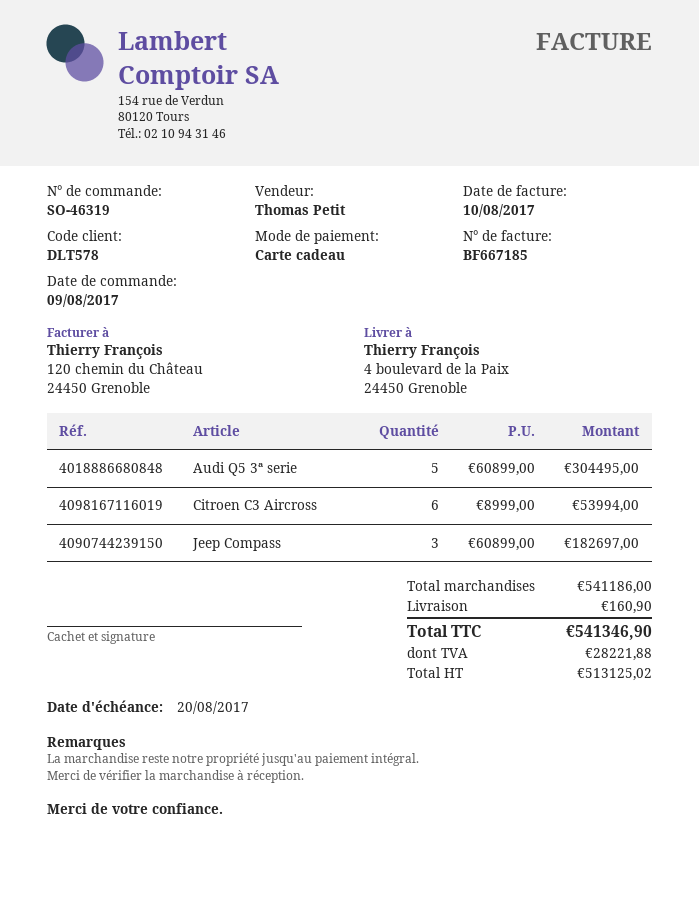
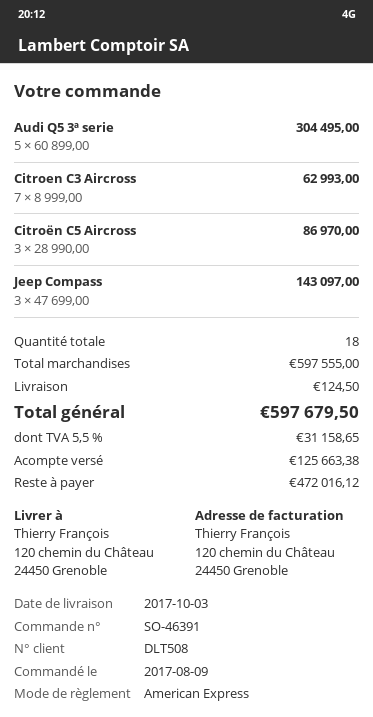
order number: SO-46319 -> SO-46391
customer number: DLT578 -> DLT508
payment method: gift card -> American Express
ship to: 4 boulevard de la Paix, 24450 Grenoble -> 120 chemin du Château, 24450 Grenoble
Citroen C3 Aircross: 6 x 8999.00 = 53994.00 -> 7 x 8999.00 = 62993.00
Jeep Compass: 3 x 60899.00 = 182697.00 -> 3 x 47699.00 = 143097.00
Citroën C5 Aircross: none -> 3 x 28990.00 = 86970.00
subtotal: 541186.00 -> 597555.00
shipping: 160.90 -> 124.50
tax: 28221.88 -> 31158.65
total: 541346.90 -> 597679.50

